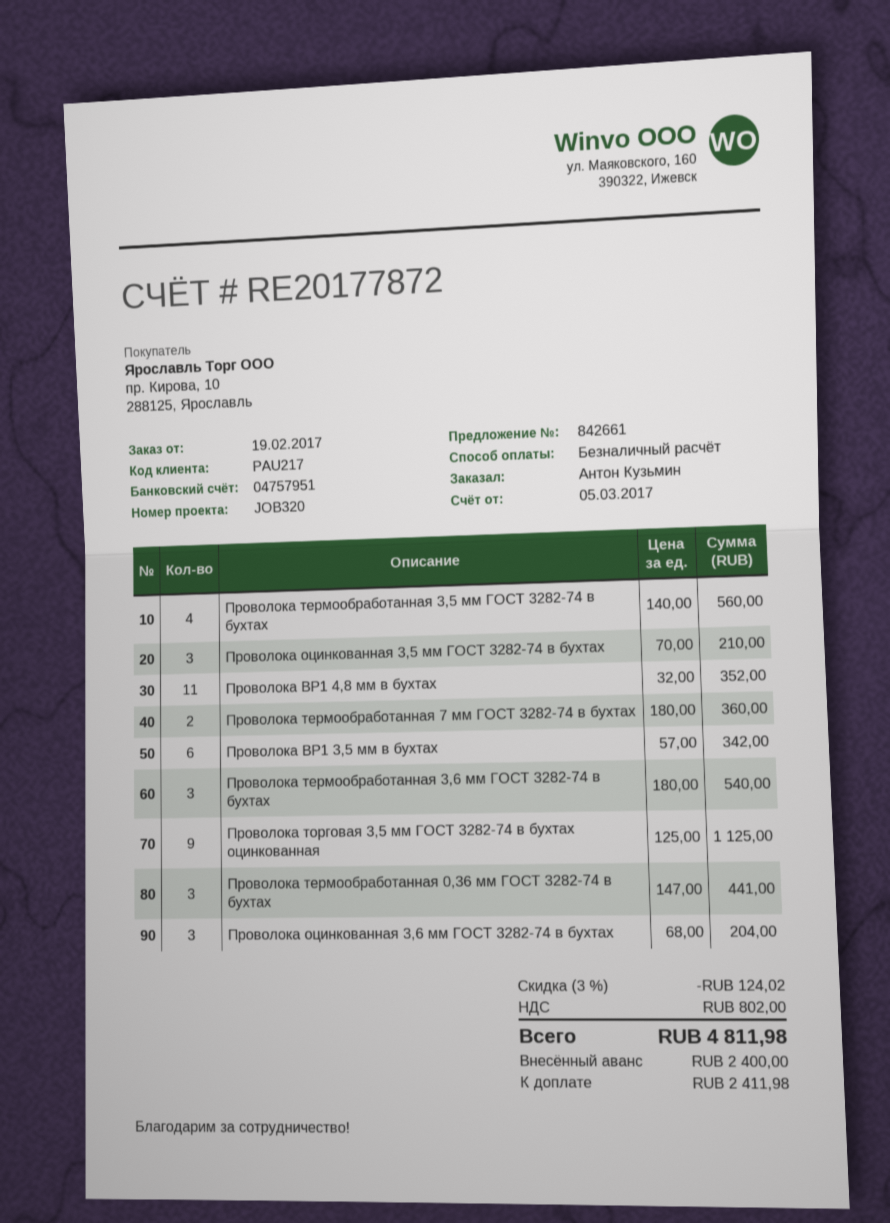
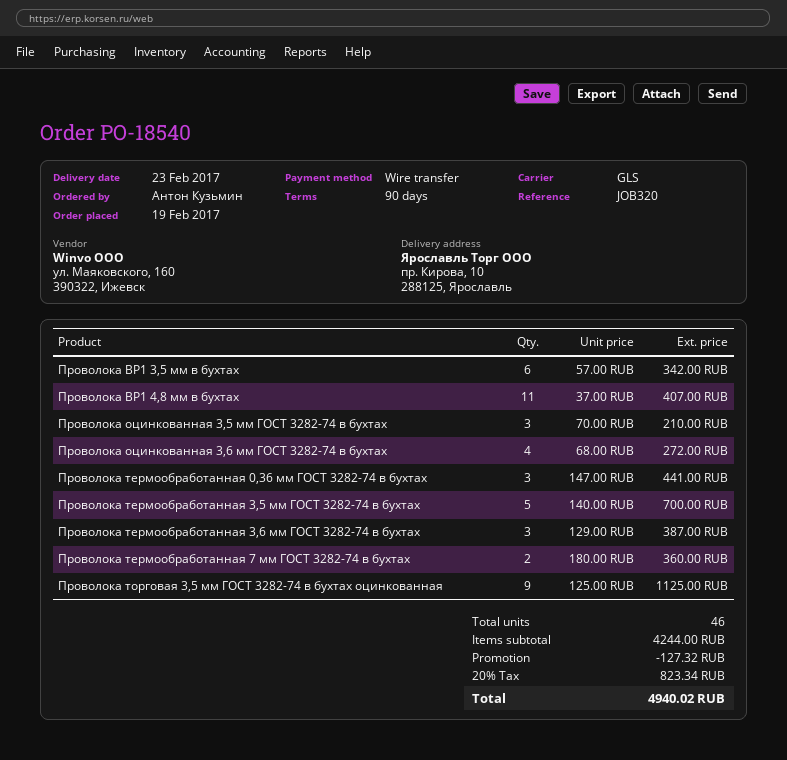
Проволока термообработанная 3,5 мм ГОСТ 3282-74 в бухтах: 4 x 140.00 = 560.00 -> 5 x 140.00 = 700.00
Проволока ВР1 4,8 мм в бухтах: 11 x 32.00 = 352.00 -> 11 x 37.00 = 407.00
Проволока термообработанная 3,6 мм ГОСТ 3282-74 в бухтах: 3 x 180.00 = 540.00 -> 3 x 129.00 = 387.00
Проволока оцинкованная 3,6 мм ГОСТ 3282-74 в бухтах: 3 x 68.00 = 204.00 -> 4 x 68.00 = 272.00
discount: 124.02 -> 127.32
tax: 802.00 -> 823.34
total: 4811.98 -> 4940.02

